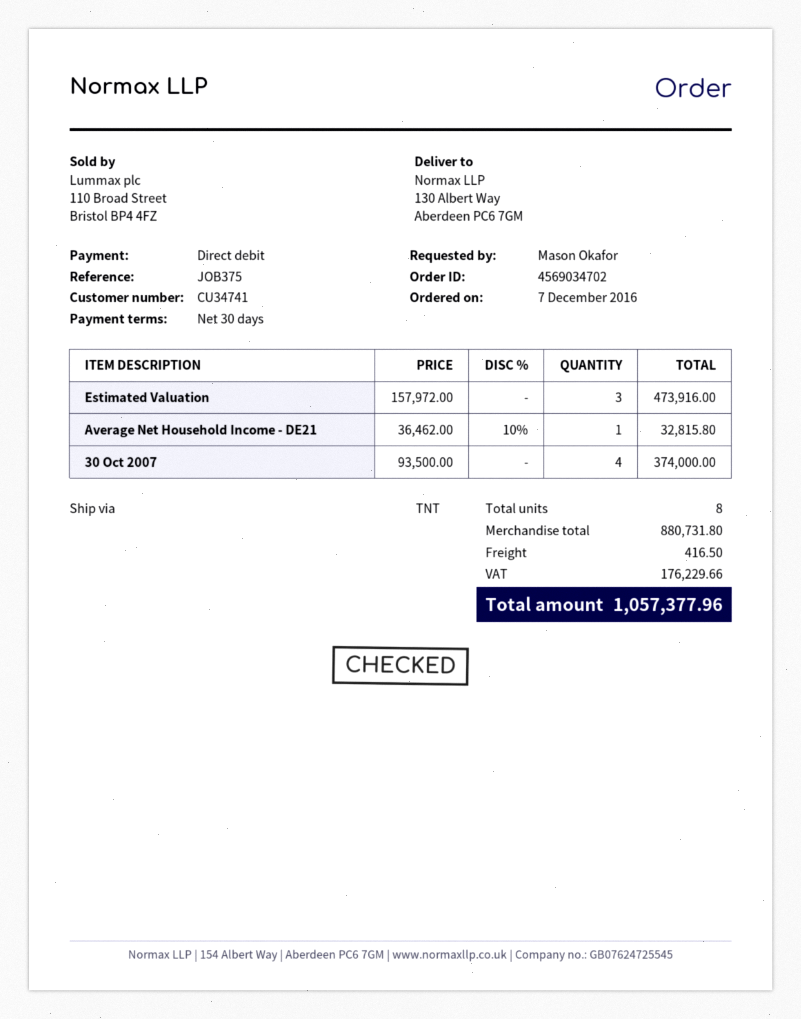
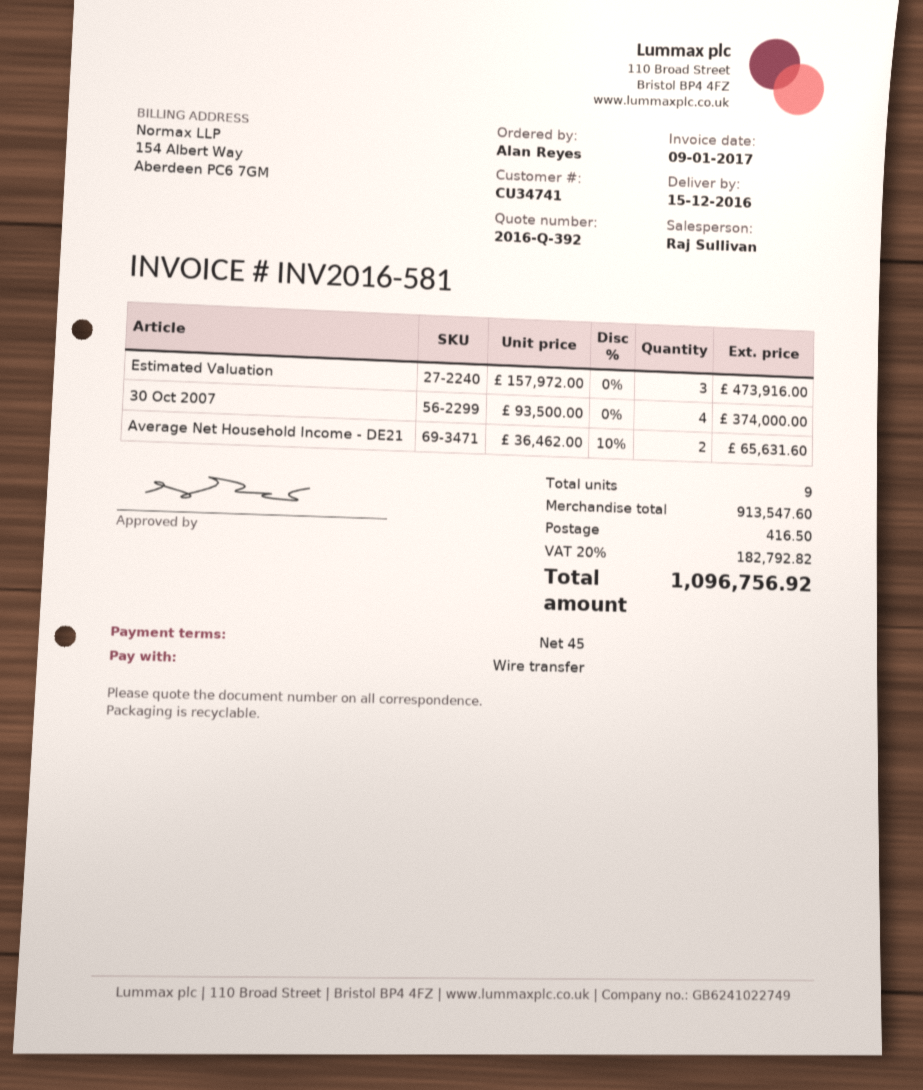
payment terms: 30 days -> 45 days
ordered by: Mason Okafor -> Alan Reyes
payment method: direct debit -> bank transfer
Average Net Household Income - DE21: 1 x 36462.00 - 10% = 32815.80 -> 2 x 36462.00 - 10% = 65631.60
total quantity: 8 -> 9
subtotal: 880731.80 -> 913547.60
tax: 176229.66 -> 182792.82
total: 1057377.96 -> 1096756.92

